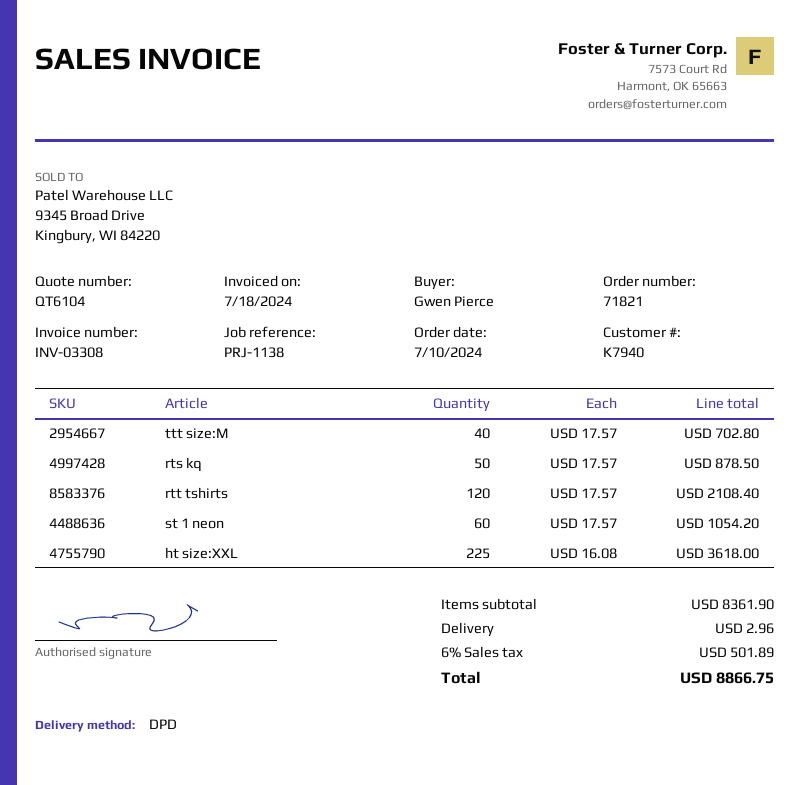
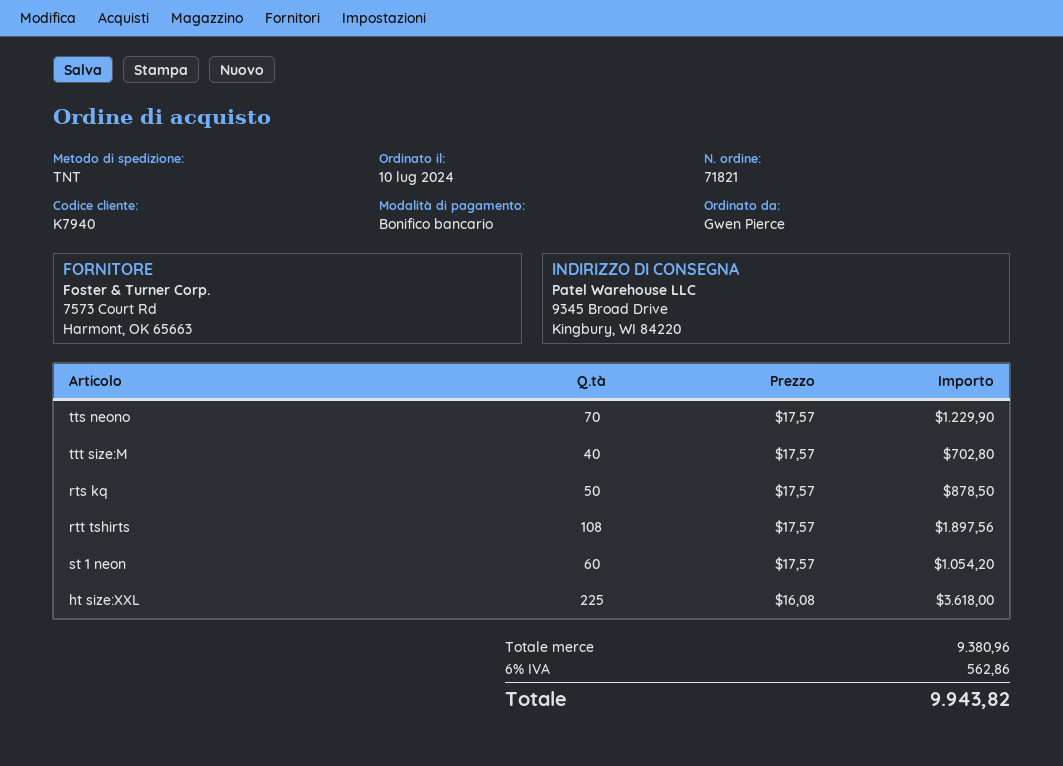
shipping method: DPD -> TNT
rtt tshirts: 120 x 17.57 = 2108.40 -> 108 x 17.57 = 1897.56
tts neono: none -> 70 x 17.57 = 1229.90
subtotal: 8361.90 -> 9380.96
shipping: 2.96 -> none
tax: 6% = 501.89 -> 6% = 562.86
total: 8866.75 -> 9943.82

